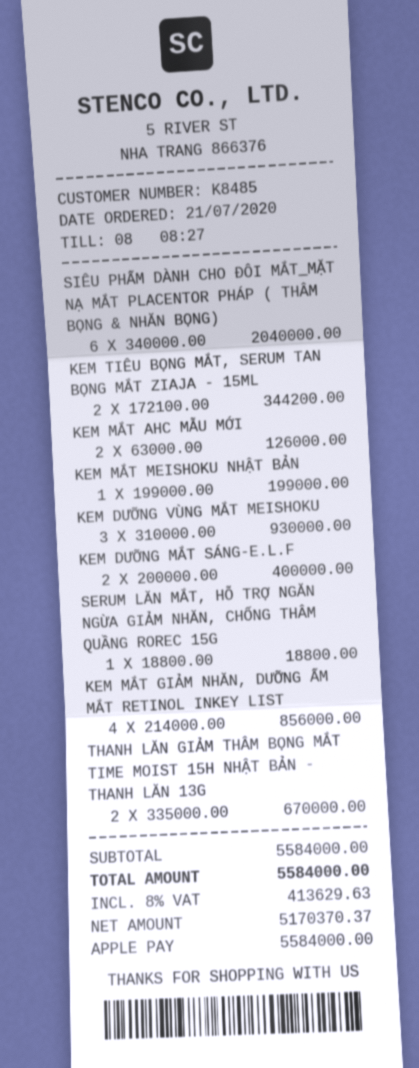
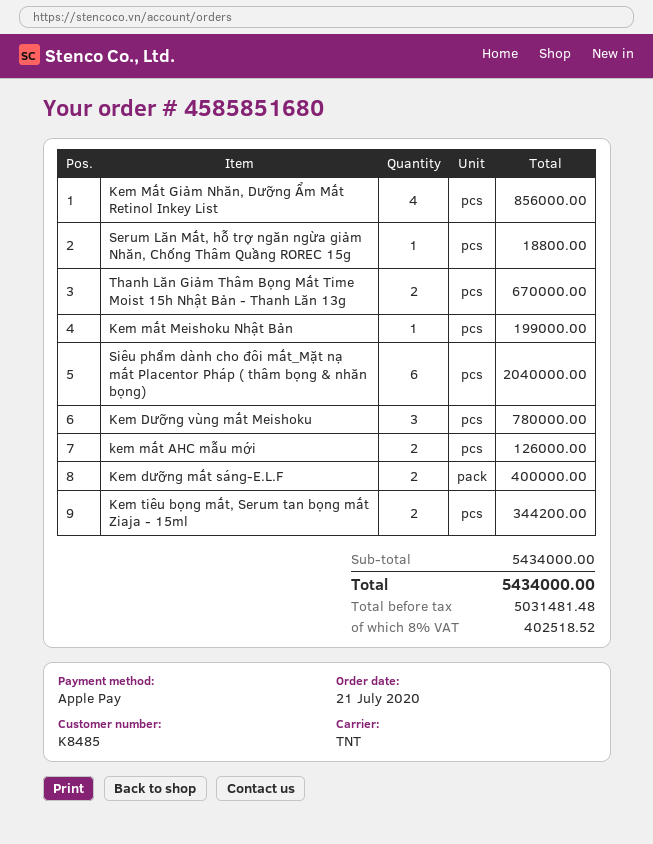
KEM DƯỠNG VÙNG MẮT MEISHOKU: 3 for 930000.00 -> 3 for 780000.00
subtotal: 5584000.00 -> 5434000.00
net: 5170370.37 -> 5031481.48
tax: 8% = 413629.63 -> 8% = 402518.52
total: 5584000.00 -> 5434000.00

